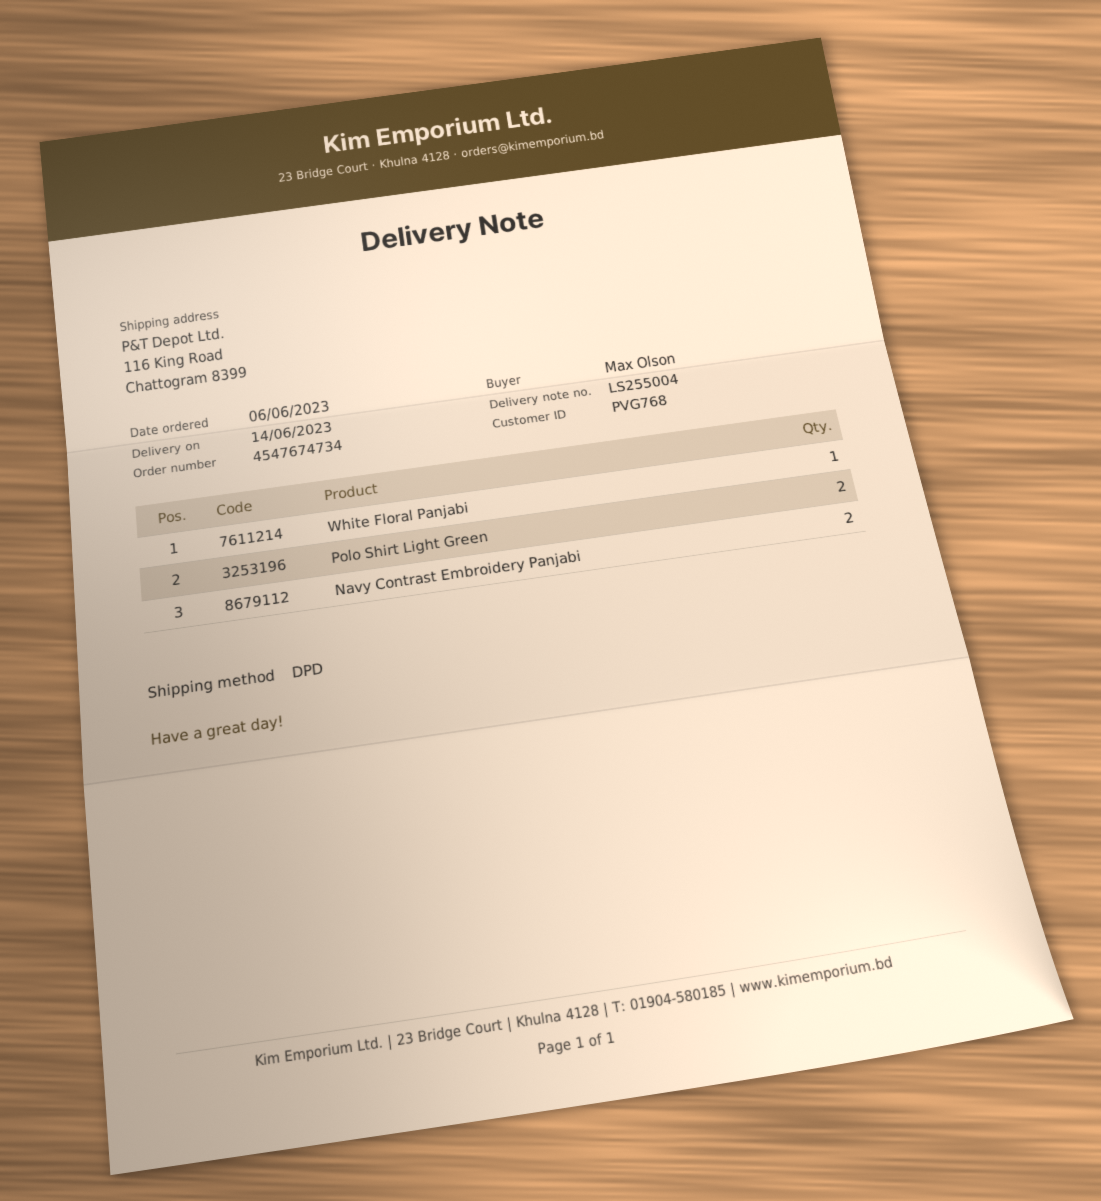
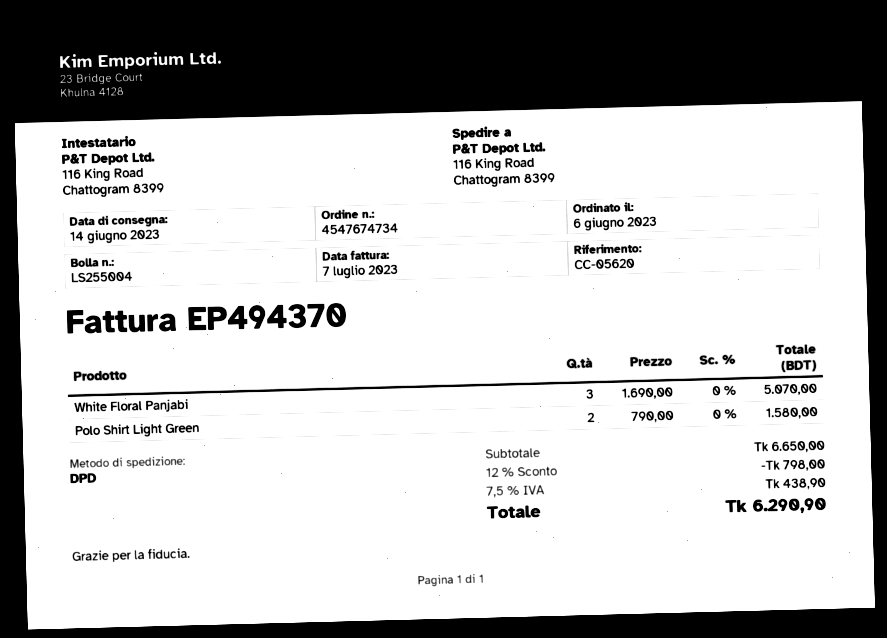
White Floral Panjabi: 1 -> 3
Navy Contrast Embroidery Panjabi: 2 -> none

